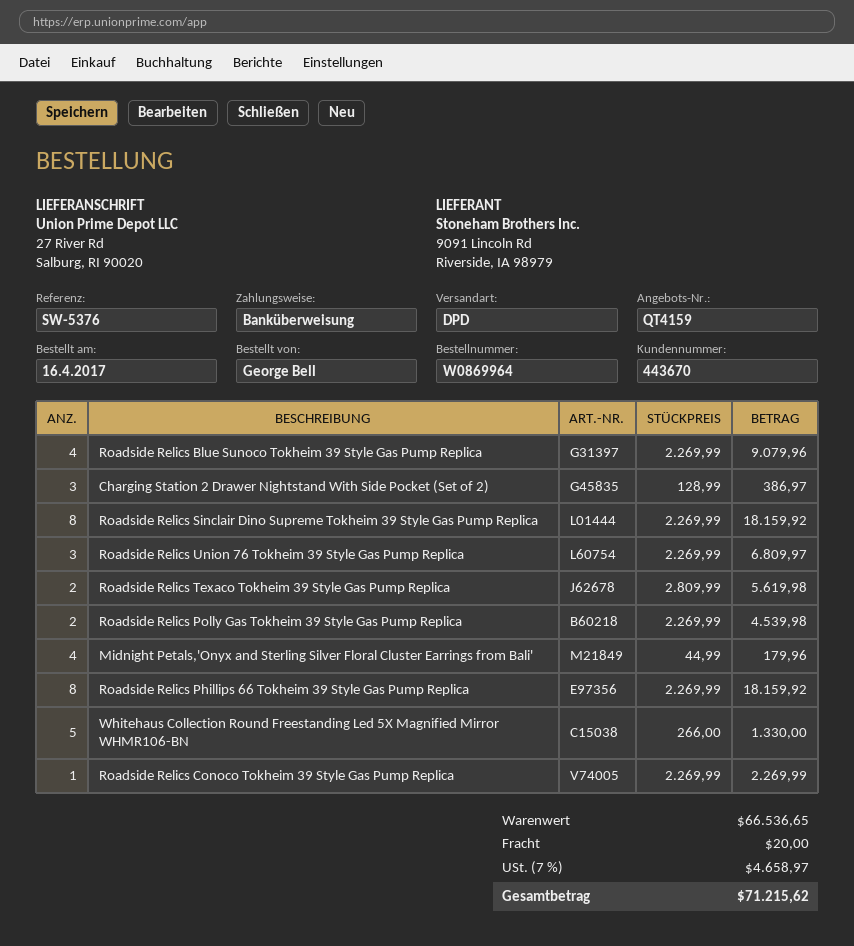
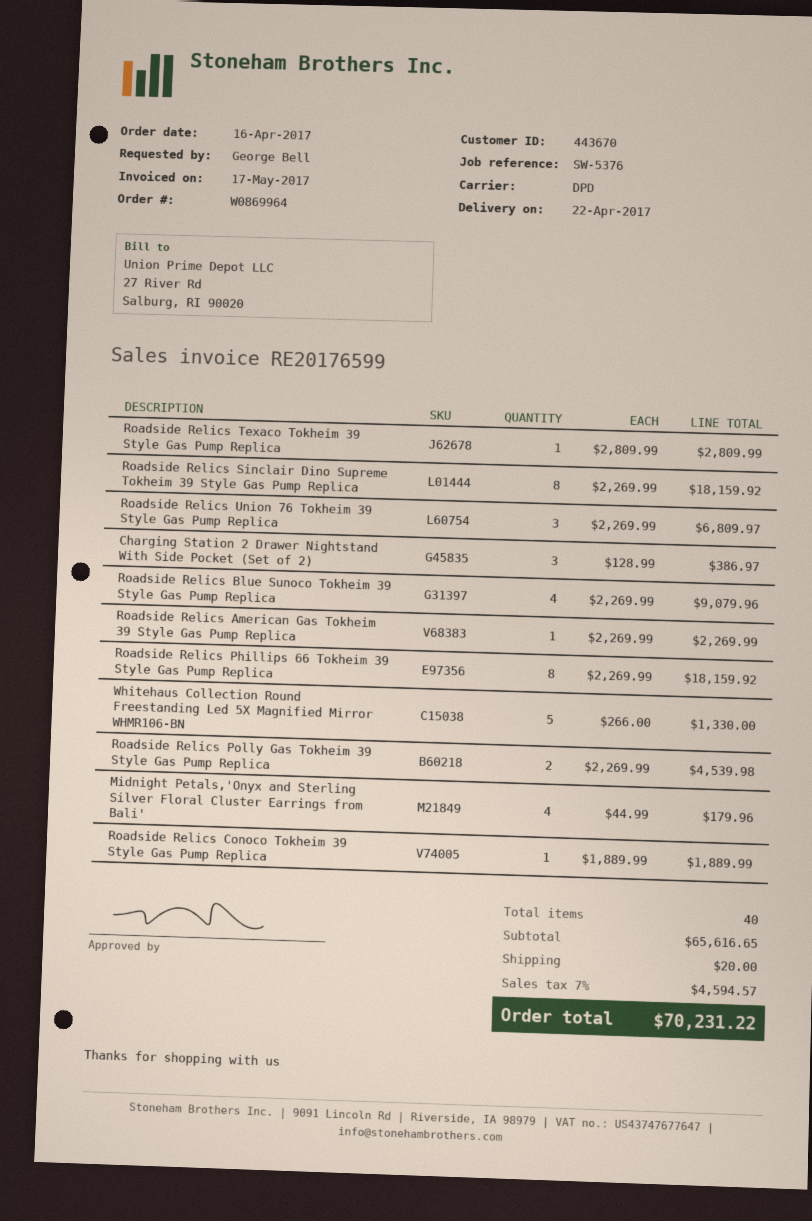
Roadside Relics Texaco Tokheim 39 Style Gas Pump Replica: 2 x 2809.99 = 5619.98 -> 1 x 2809.99 = 2809.99
Roadside Relics Conoco Tokheim 39 Style Gas Pump Replica: 1 x 2269.99 = 2269.99 -> 1 x 1889.99 = 1889.99
Roadside Relics American Gas Tokheim 39 Style Gas Pump Replica: none -> 1 x 2269.99 = 2269.99
subtotal: 66536.65 -> 65616.65
tax: 7% = 4658.97 -> 7% = 4594.57
total: 71215.62 -> 70231.22

